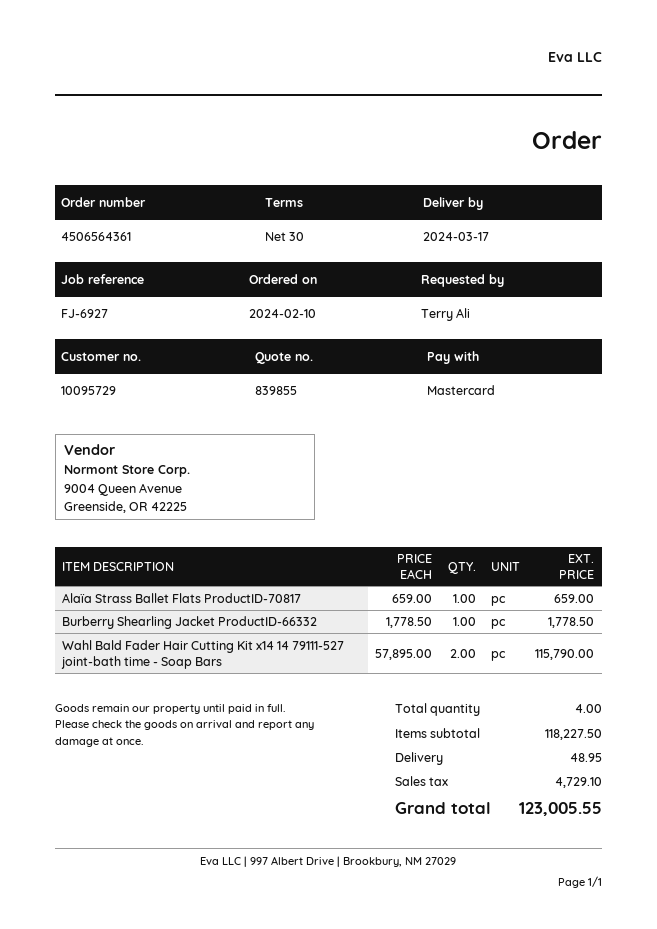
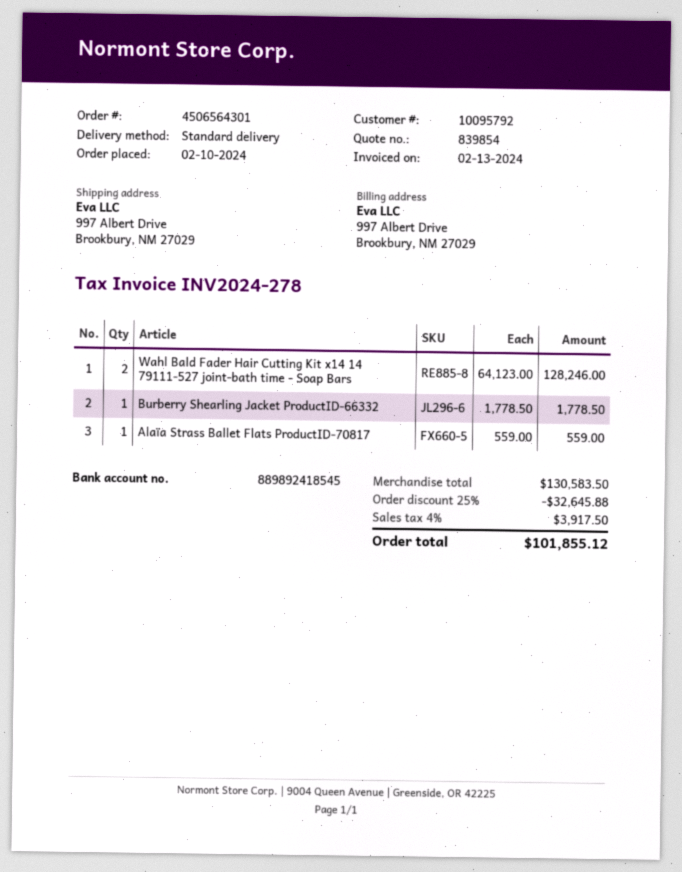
quote number: 839855 -> 839854
order number: 4506564361 -> 4506564301
customer number: 10095729 -> 10095792
Alaïa Strass Ballet Flats ProductID-70817: 1 x 659.00 = 659.00 -> 1 x 559.00 = 559.00
Wahl Bald Fader Hair Cutting Kit x14 14 79111-527 joint-bath time - Soap Bars: 2 x 57895.00 = 115790.00 -> 2 x 64123.00 = 128246.00
subtotal: 118227.50 -> 130583.50
discount: none -> 25% = 32645.88
shipping: 48.95 -> none
tax: 4729.10 -> 3917.50
total: 123005.55 -> 101855.12

